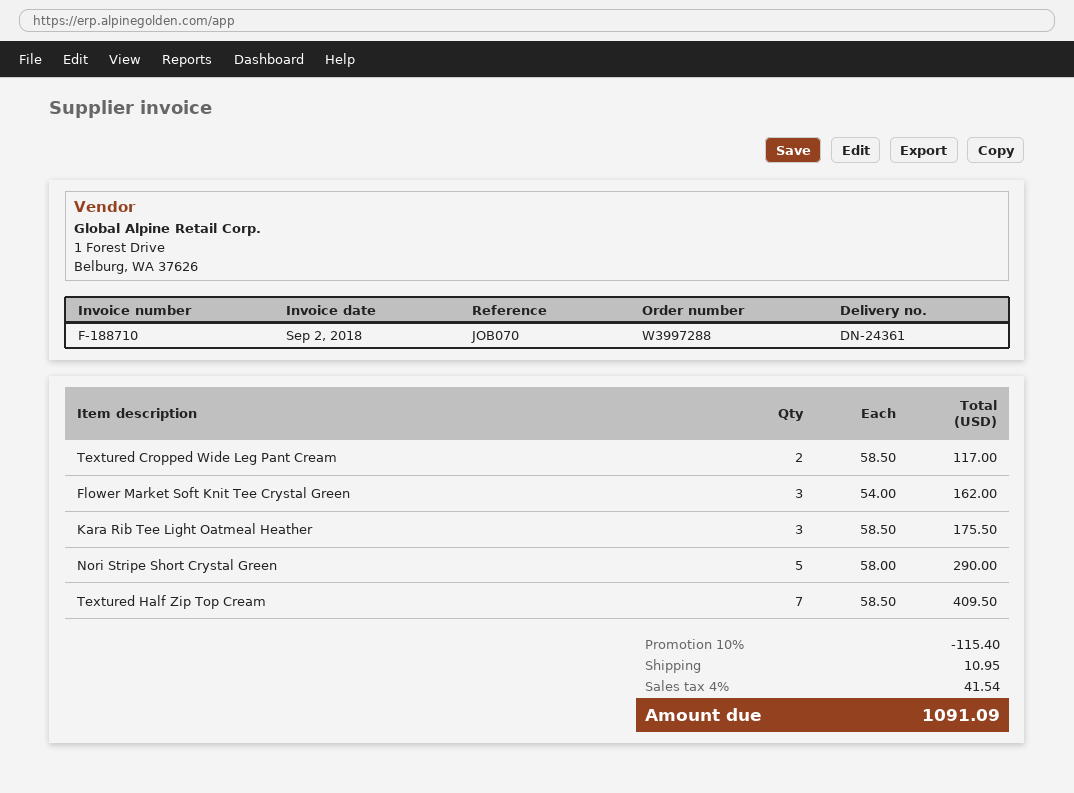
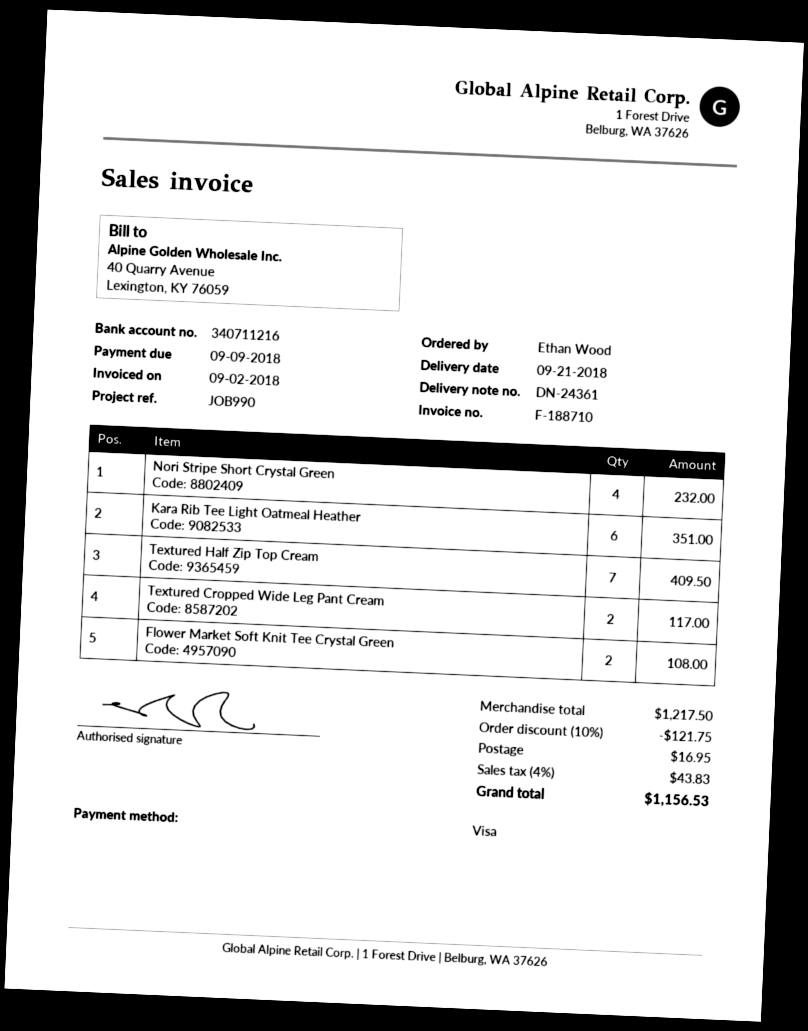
reference: JOB070 -> JOB990
Flower Market Soft Knit Tee Crystal Green: 3 for 162.00 -> 2 for 108.00
Kara Rib Tee Light Oatmeal Heather: 3 for 175.50 -> 6 for 351.00
Nori Stripe Short Crystal Green: 5 for 290.00 -> 4 for 232.00
discount: 10% = 115.40 -> 10% = 121.75
shipping: 10.95 -> 16.95
tax: 4% = 41.54 -> 4% = 43.83
total: 1091.09 -> 1156.53

